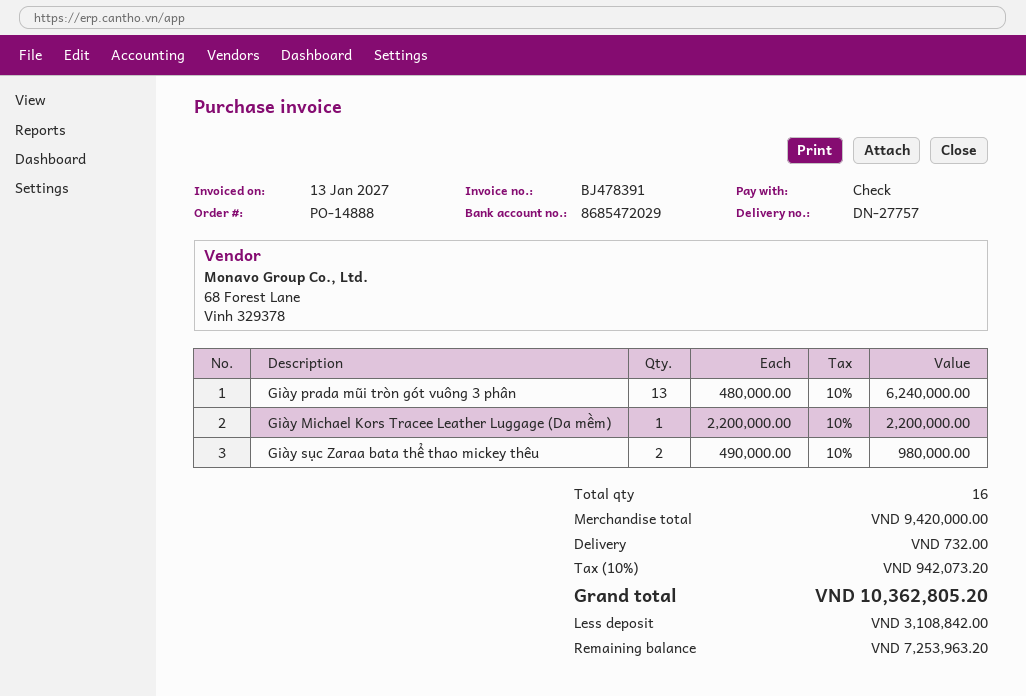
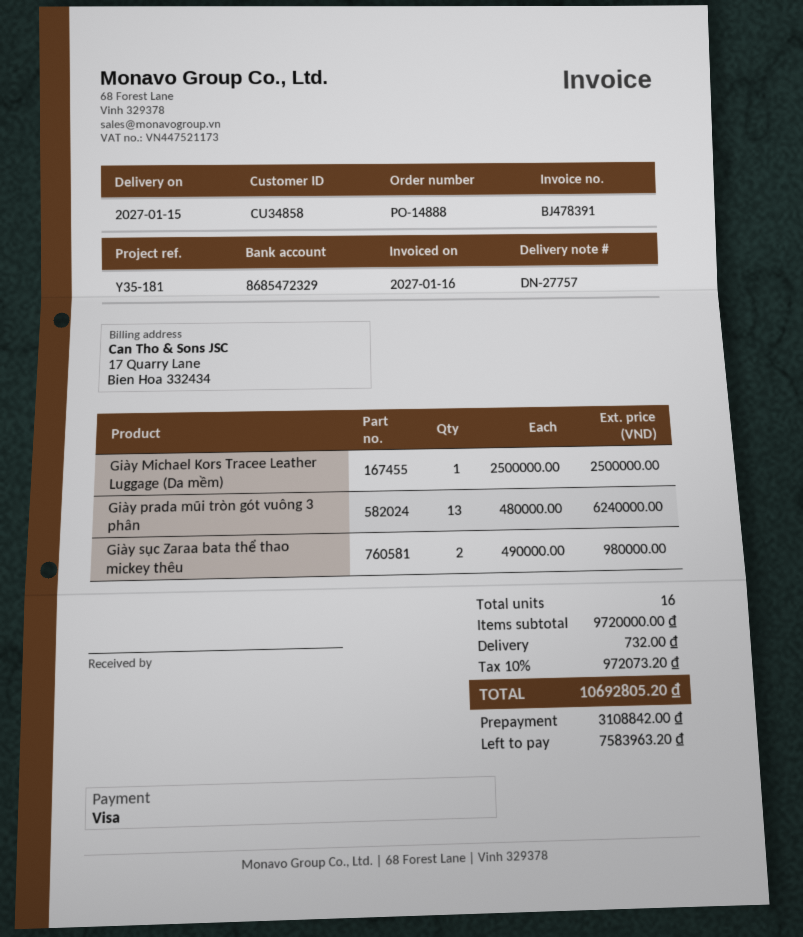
invoice date: 2027-01-13 -> 2027-01-16
payment method: cheque -> Visa
bank account: 8685472029 -> 8685472329
Giày Michael Kors Tracee Leather Luggage (Da mềm): 1 x 2200000.00 = 2200000.00 -> 1 x 2500000.00 = 2500000.00
subtotal: 9420000.00 -> 9720000.00
tax: 10% = 942073.20 -> 10% = 972073.20
total: 10362805.20 -> 10692805.20
balance: 7253963.20 -> 7583963.20

